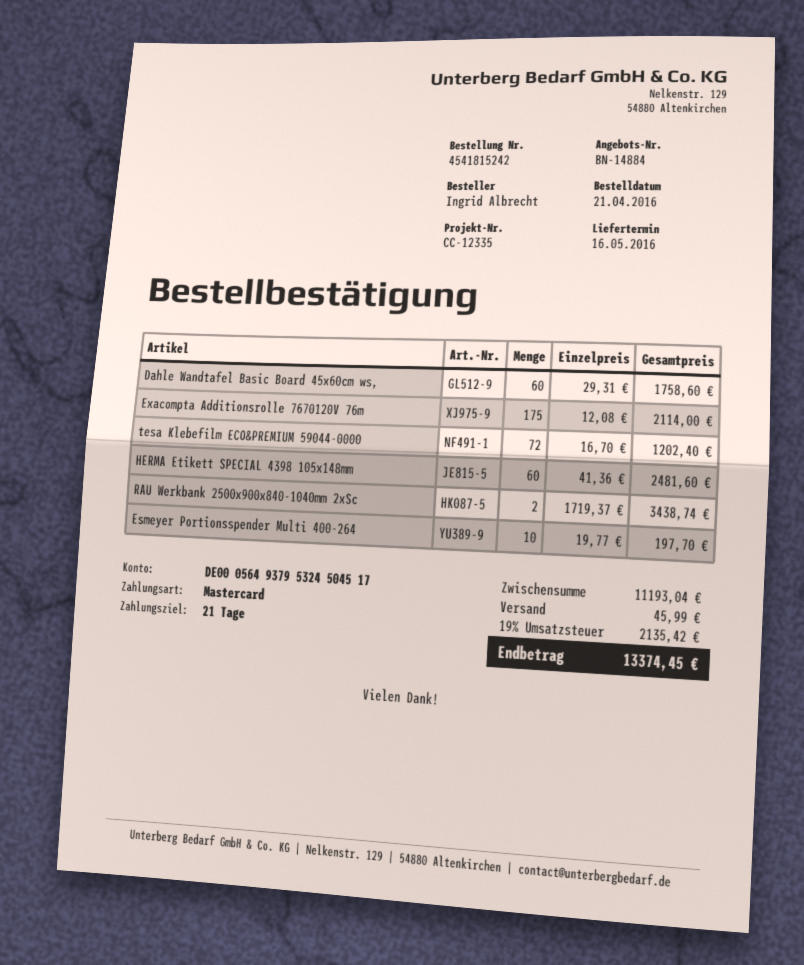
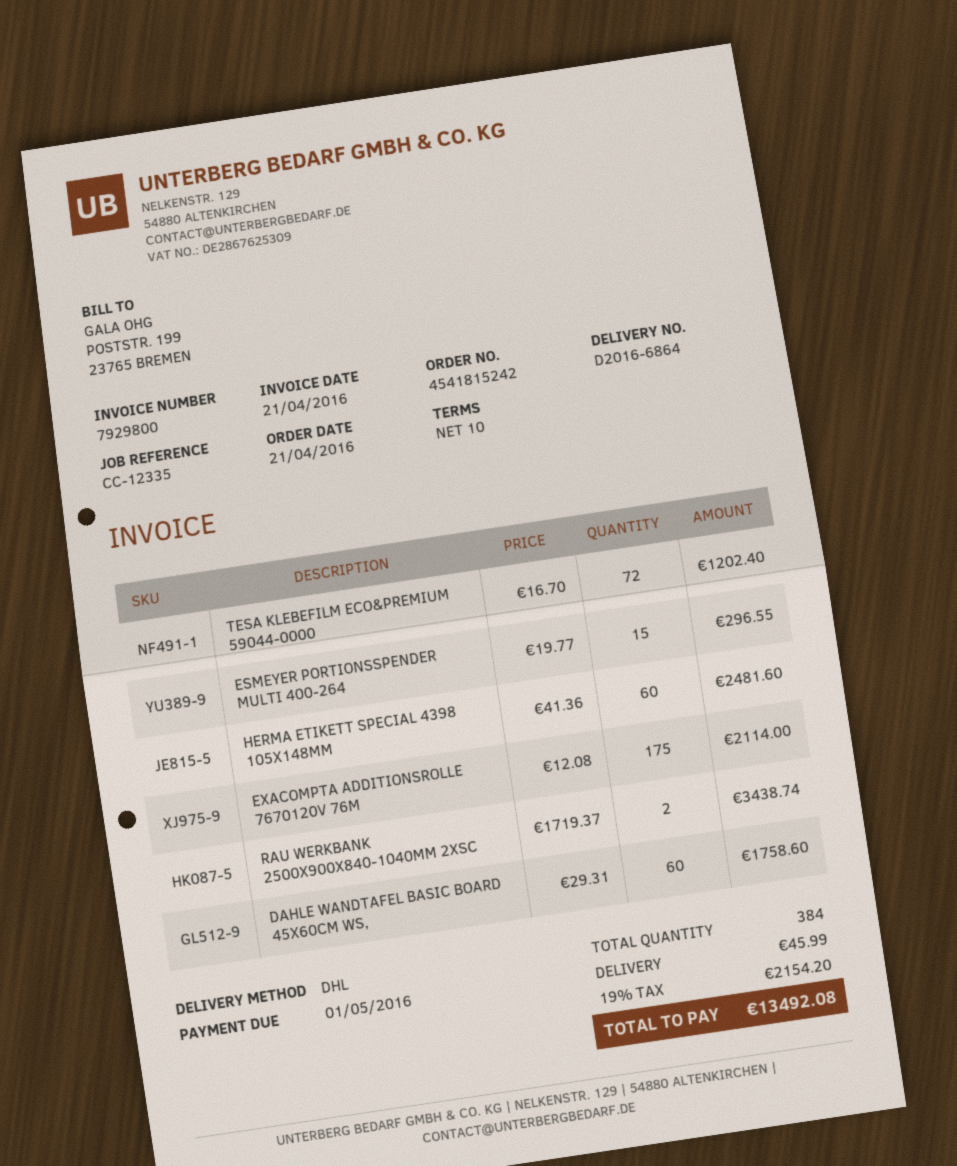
payment terms: 21 days -> 10 days
Esmeyer Portionsspender Multi 400-264: 10 x 19.77 = 197.70 -> 15 x 19.77 = 296.55
tax: 19% = 2135.42 -> 19% = 2154.20
total: 13374.45 -> 13492.08

